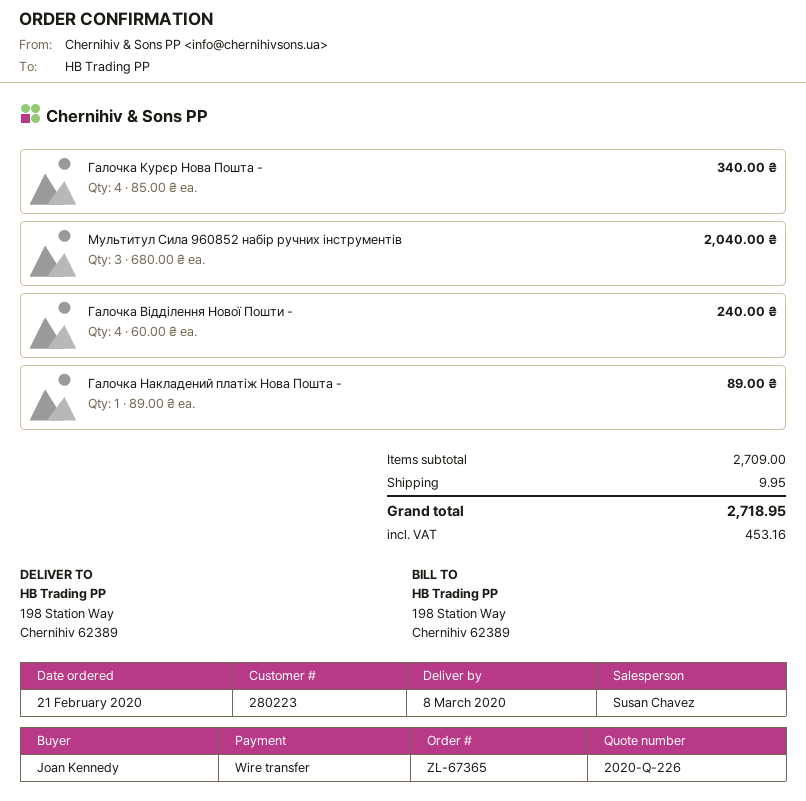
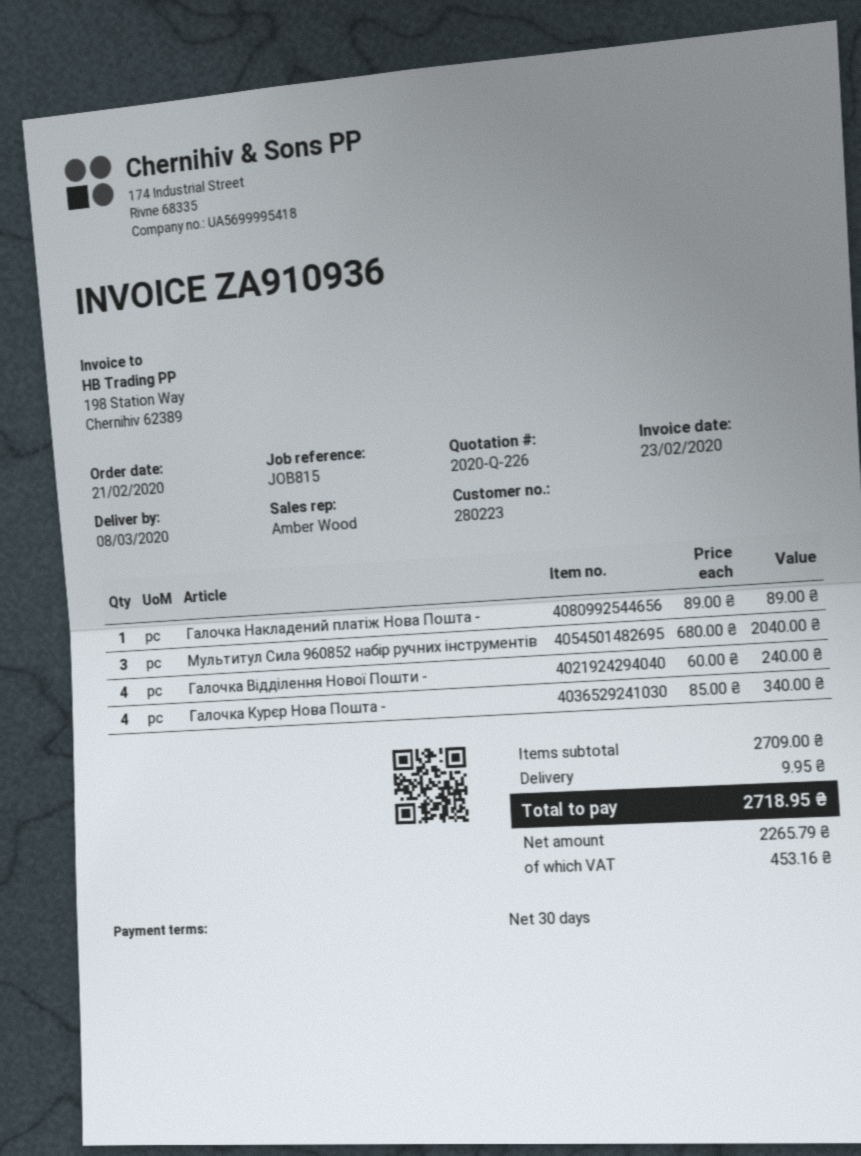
sales rep: Susan Chavez -> Amber Wood

